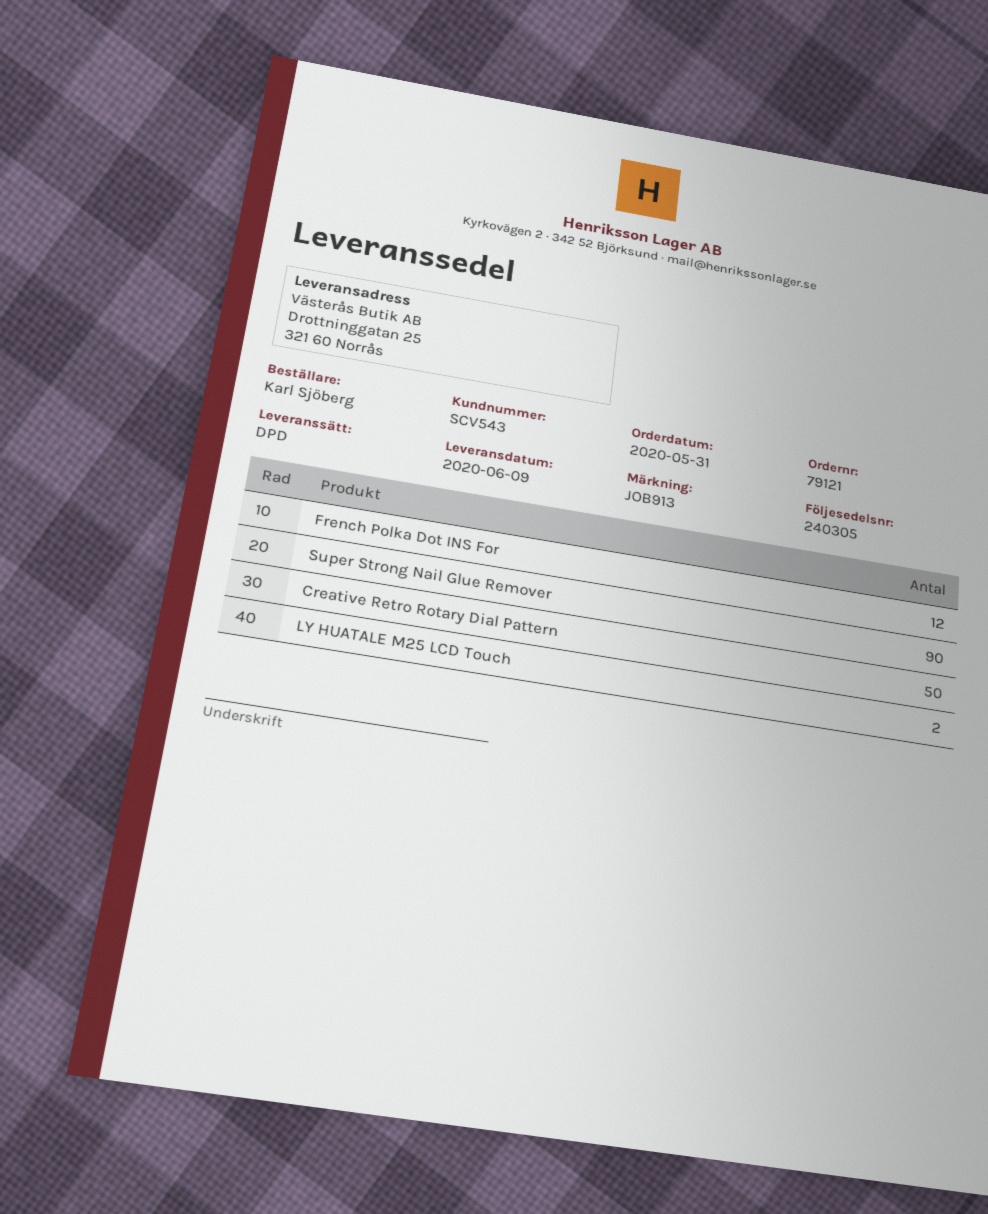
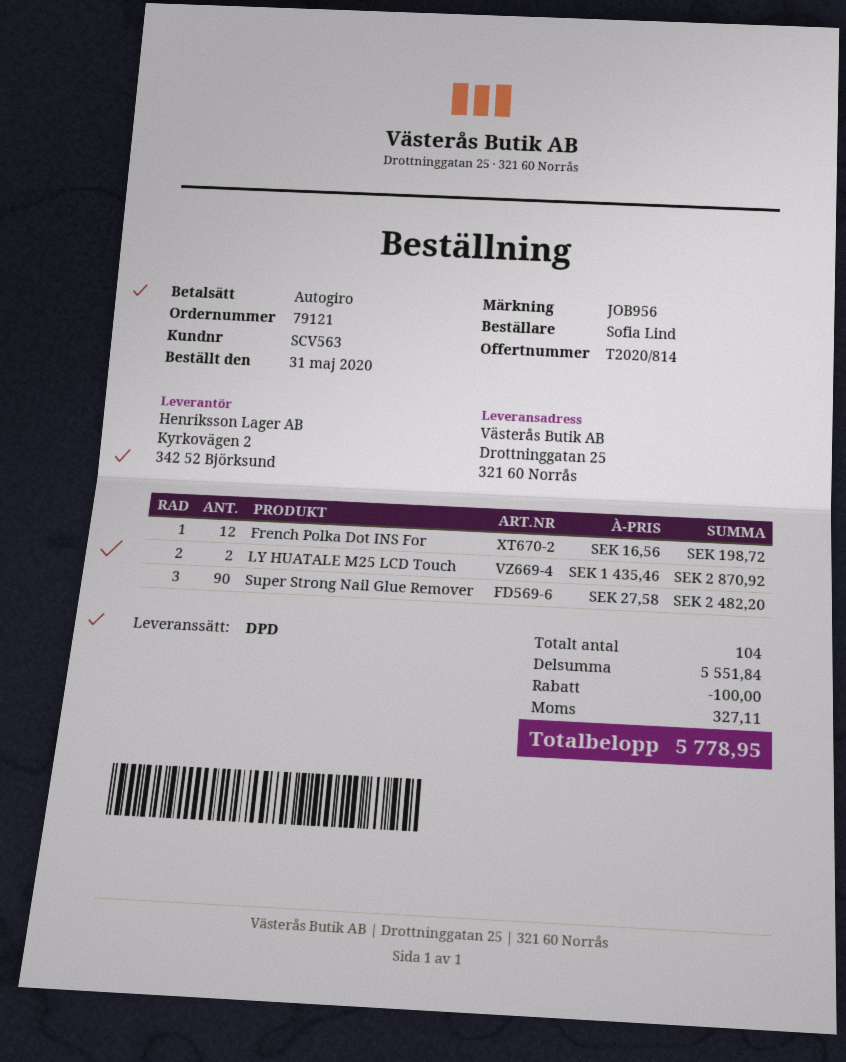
customer number: SCV543 -> SCV563
reference: JOB913 -> JOB956
ordered by: Karl Sjöberg -> Sofia Lind
Creative Retro Rotary Dial Pattern: 50 -> none

